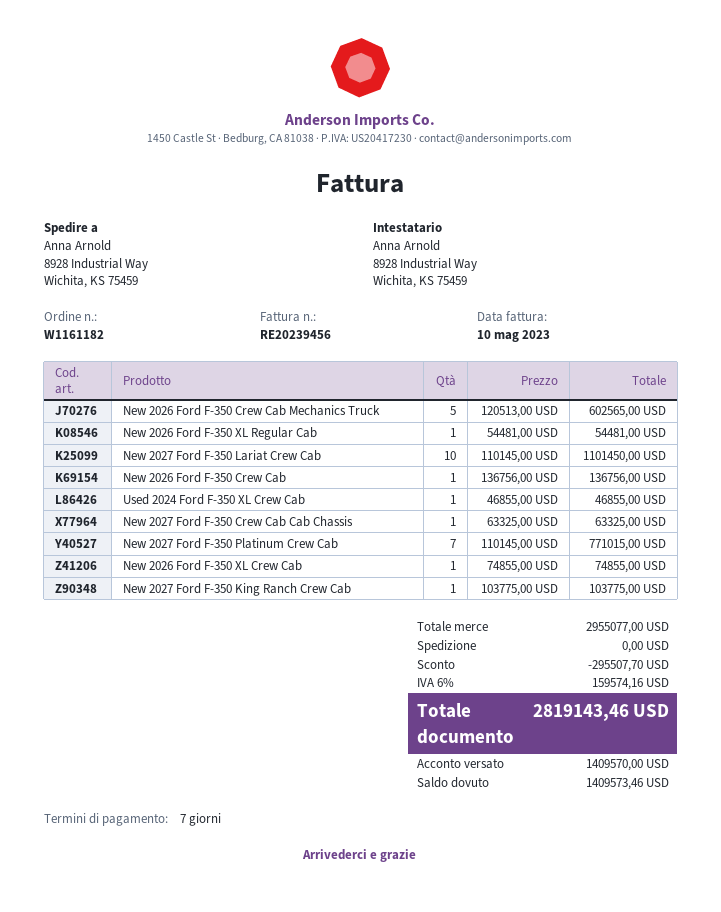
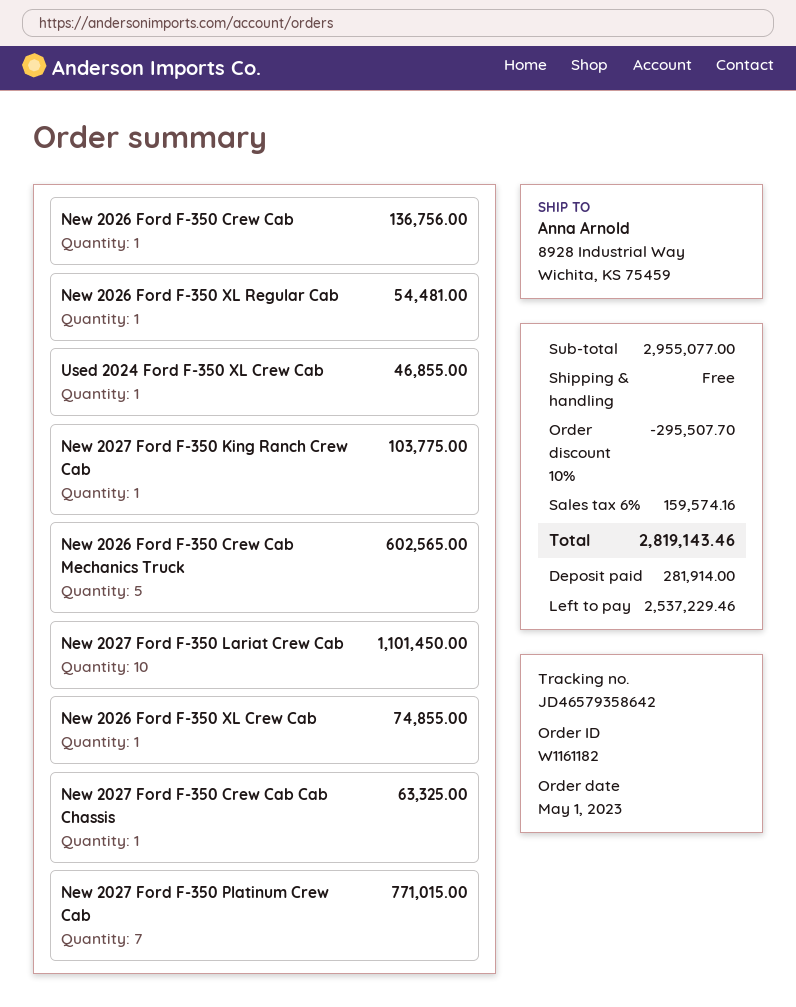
deposit: 1409570.00 -> 281914.00
balance: 1409573.46 -> 2537229.46

